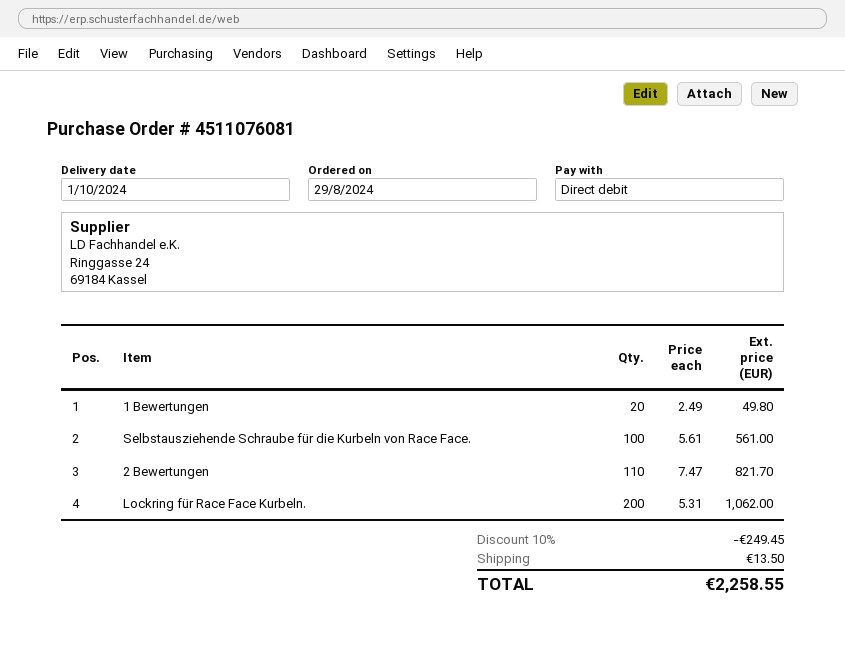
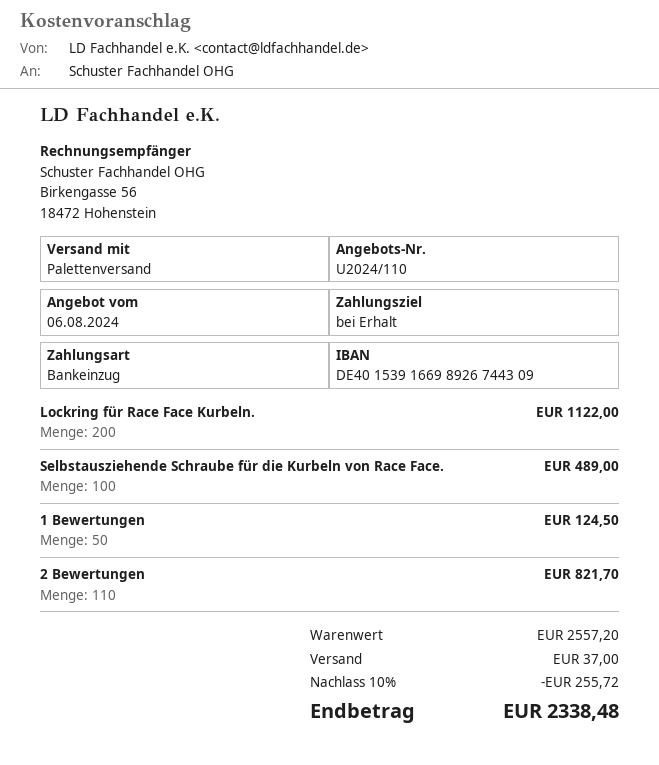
1 Bewertungen: 20 for 49.80 -> 50 for 124.50
Selbstausziehende Schraube für die Kurbeln von Race Face.: 100 for 561.00 -> 100 for 489.00
Lockring für Race Face Kurbeln.: 200 for 1062.00 -> 200 for 1122.00
discount: 10% = 249.45 -> 10% = 255.72
shipping: 13.50 -> 37.00
total: 2258.55 -> 2338.48

